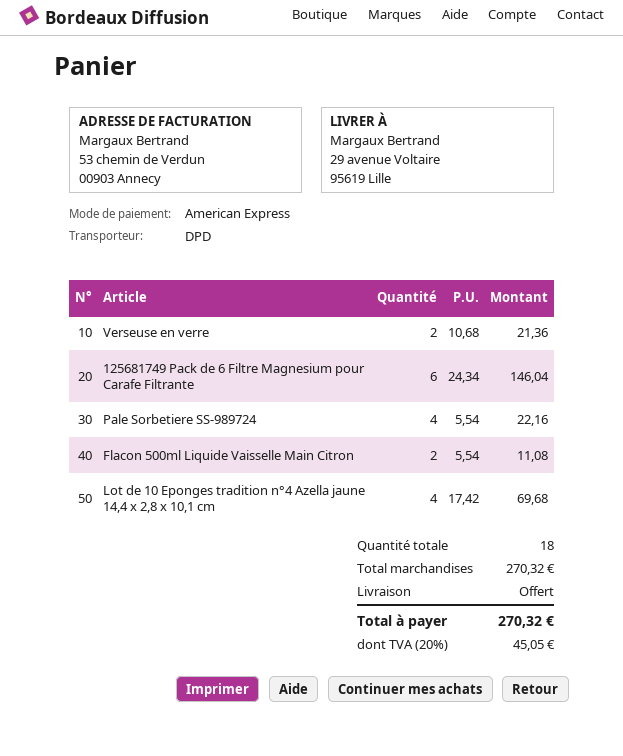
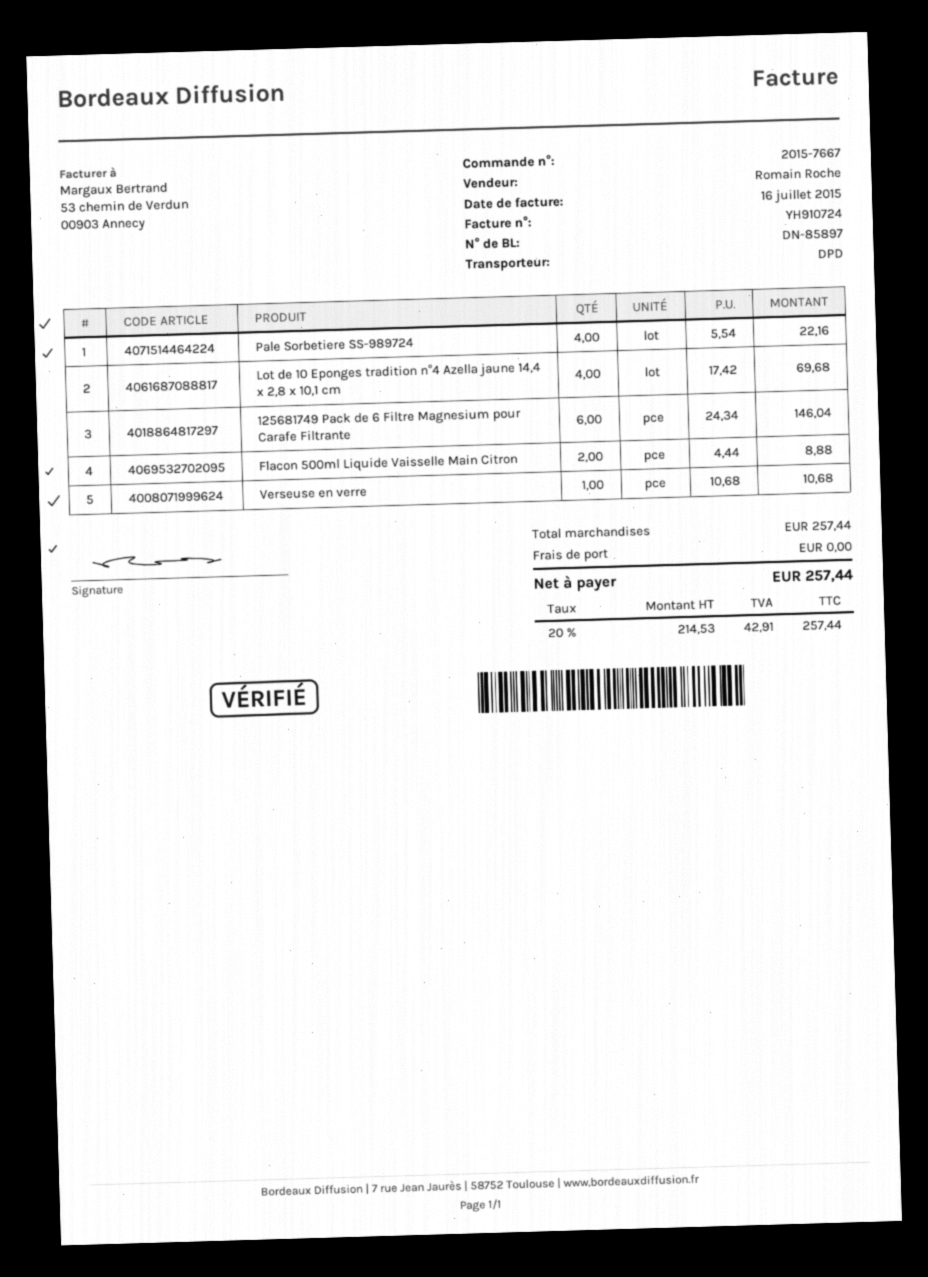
Verseuse en verre: 2 x 10.68 = 21.36 -> 1 x 10.68 = 10.68
Flacon 500ml Liquide Vaisselle Main Citron: 2 x 5.54 = 11.08 -> 2 x 4.44 = 8.88
subtotal: 270.32 -> 257.44
tax: 20% = 45.05 -> 20% = 42.91
total: 270.32 -> 257.44

